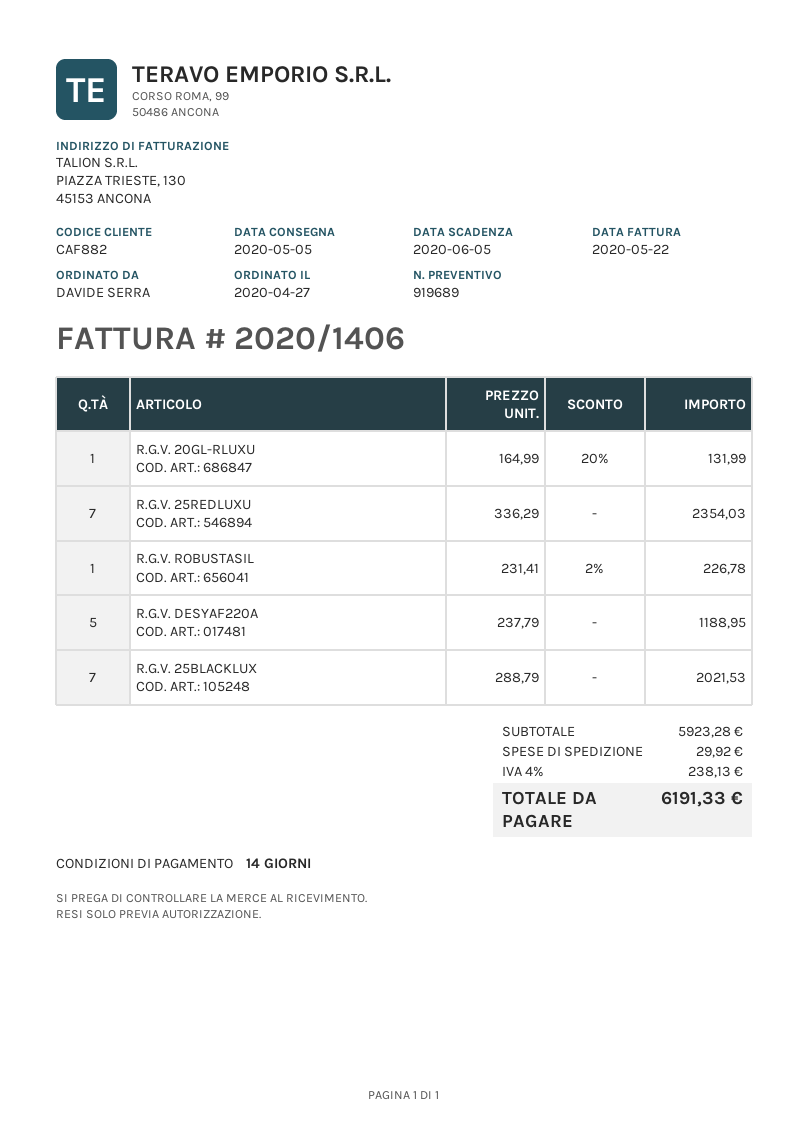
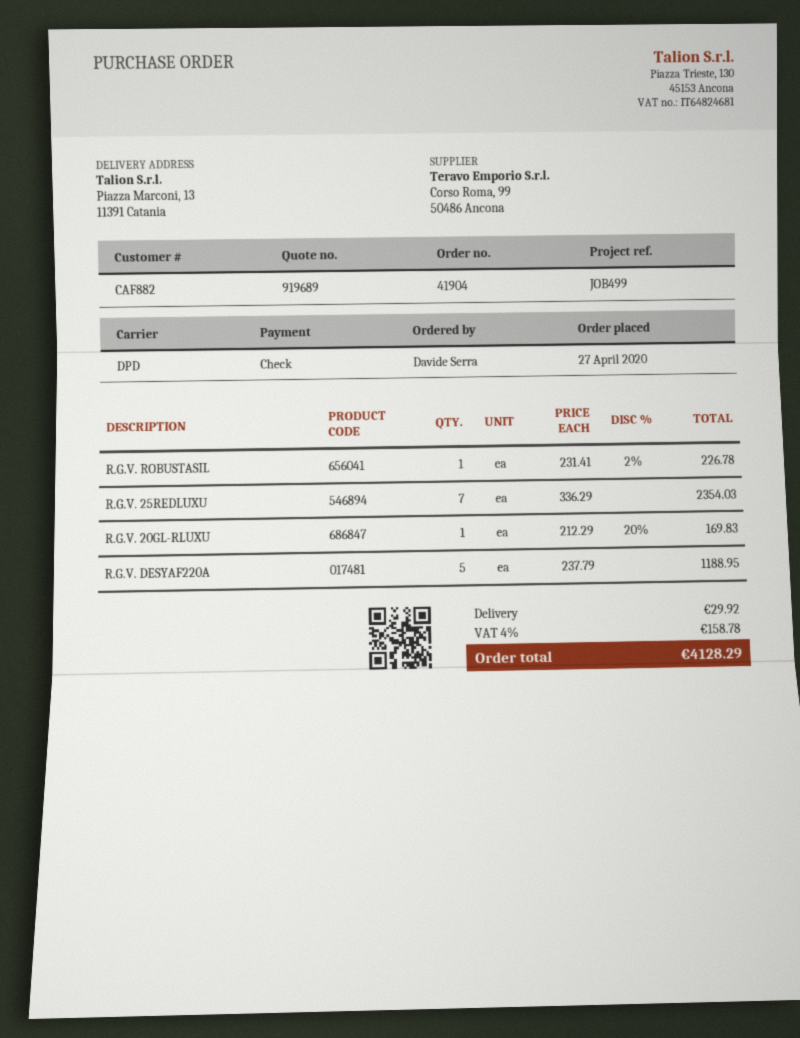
R.G.V. 20GL-RLUXU: 1 x 164.99 - 20% = 131.99 -> 1 x 212.29 - 20% = 169.83
R.G.V. 25BLACKLUX: 7 x 288.79 = 2021.53 -> none
tax: 4% = 238.13 -> 4% = 158.78
total: 6191.33 -> 4128.29

